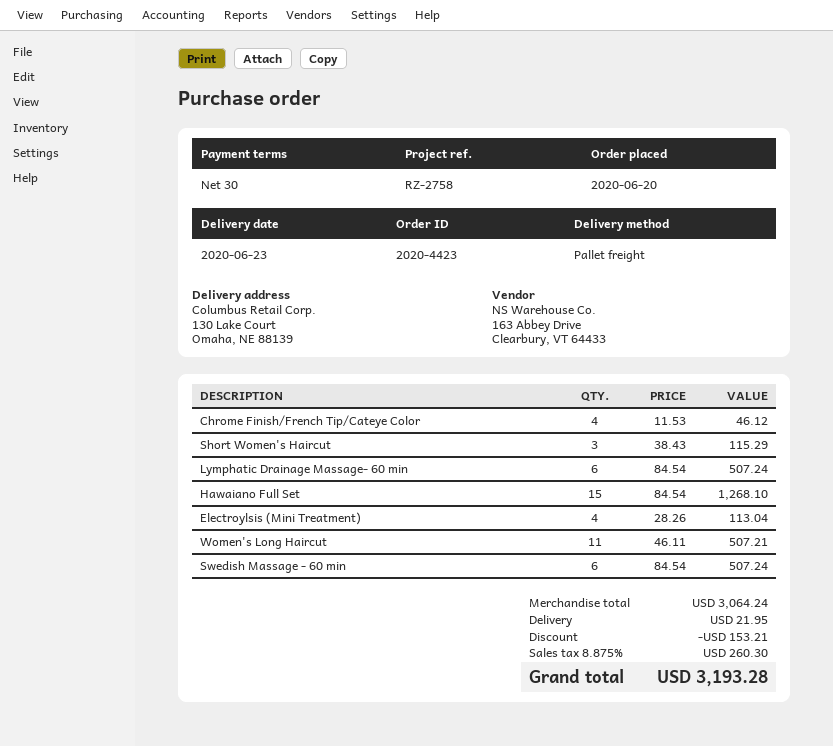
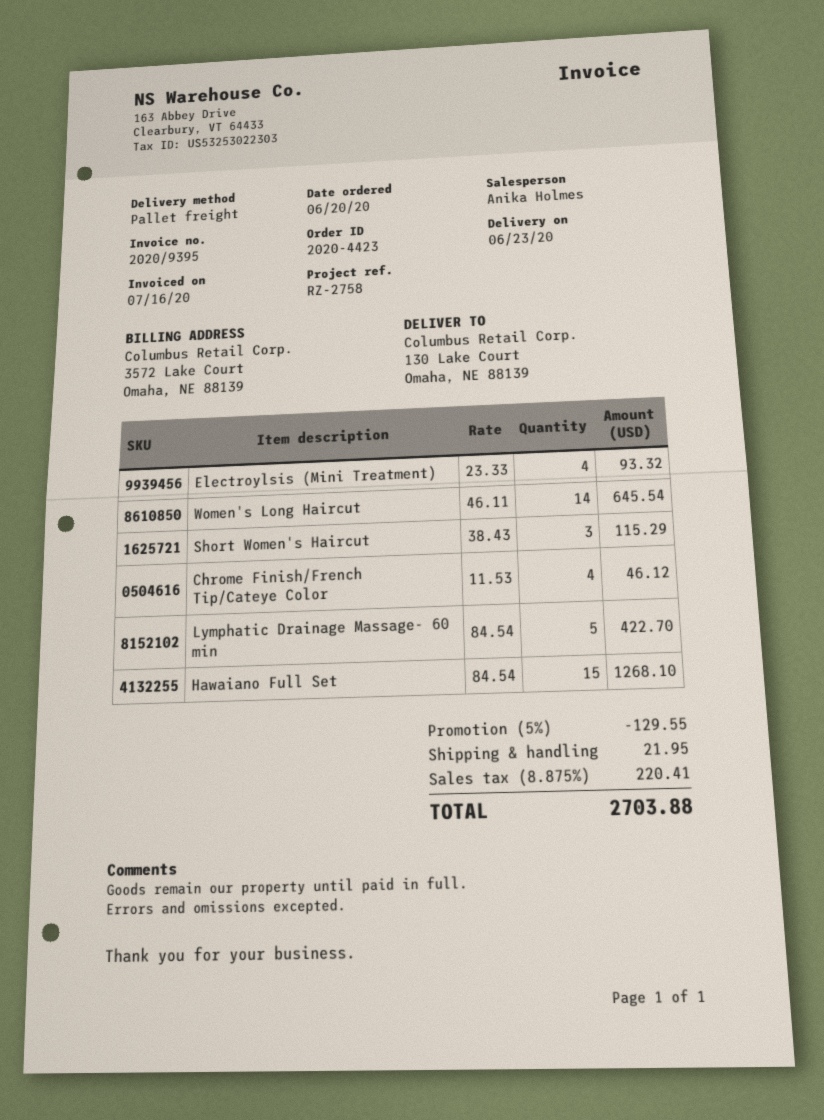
Lymphatic Drainage Massage- 60 min: 6 x 84.54 = 507.24 -> 5 x 84.54 = 422.70
Electroylsis (Mini Treatment): 4 x 28.26 = 113.04 -> 4 x 23.33 = 93.32
Women's Long Haircut: 11 x 46.11 = 507.21 -> 14 x 46.11 = 645.54
Swedish Massage - 60 min: 6 x 84.54 = 507.24 -> none
discount: 153.21 -> 129.55
tax: 8.875% = 260.30 -> 8.875% = 220.41
total: 3193.28 -> 2703.88

